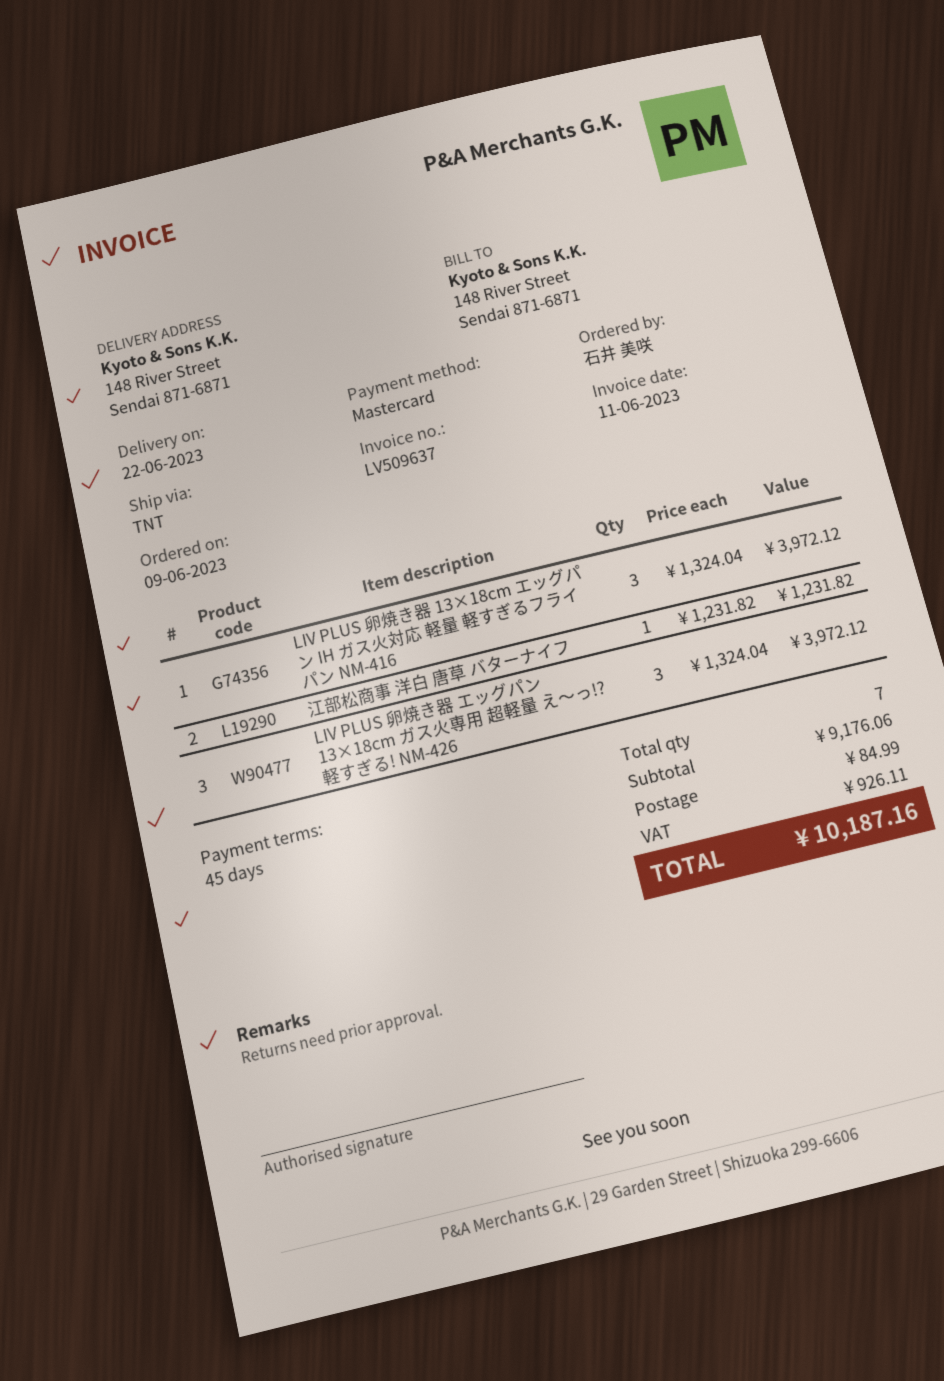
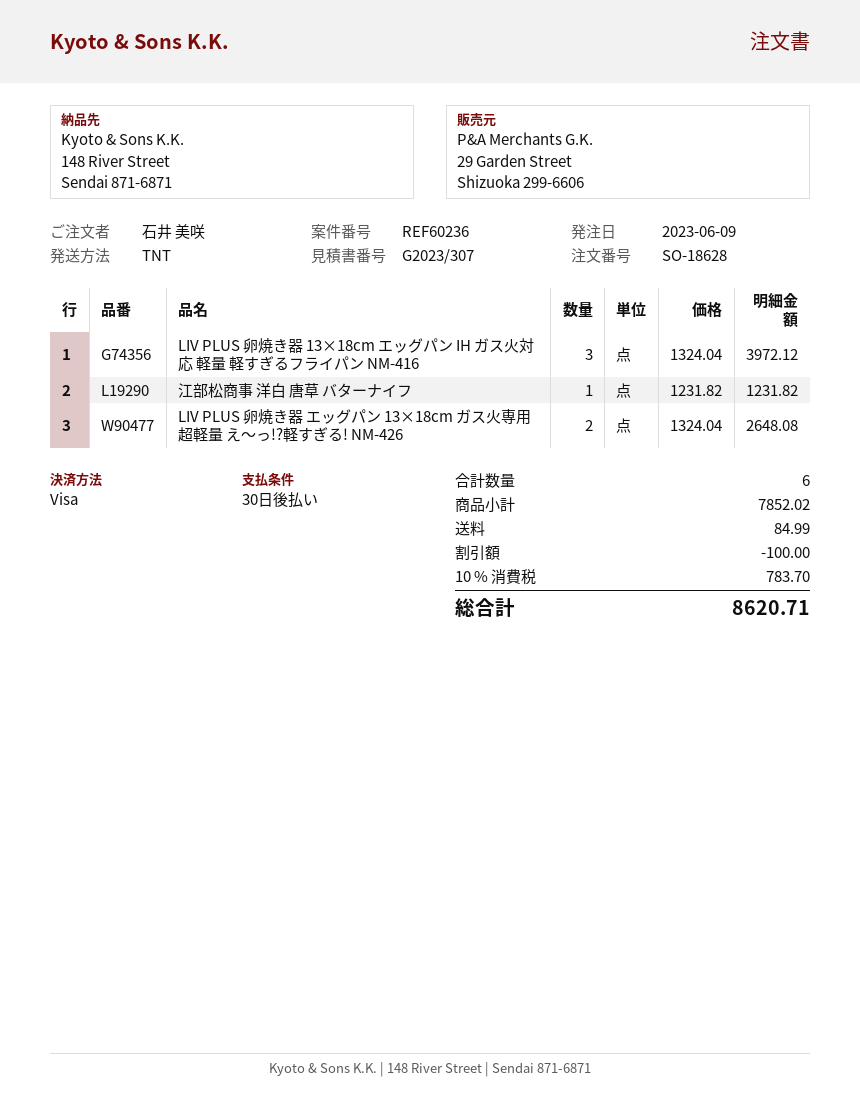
payment terms: 45 days -> 30 days
payment method: Mastercard -> Visa
LIV PLUS 卵焼き器 エッグパン 13×18cm ガス火専用 超軽量 え〜っ!?軽すぎる! NM-426: 3 x 1324.04 = 3972.12 -> 2 x 1324.04 = 2648.08
total quantity: 7 -> 6
subtotal: 9176.06 -> 7852.02
discount: none -> 100.00
tax: 926.11 -> 783.70
total: 10187.16 -> 8620.71

